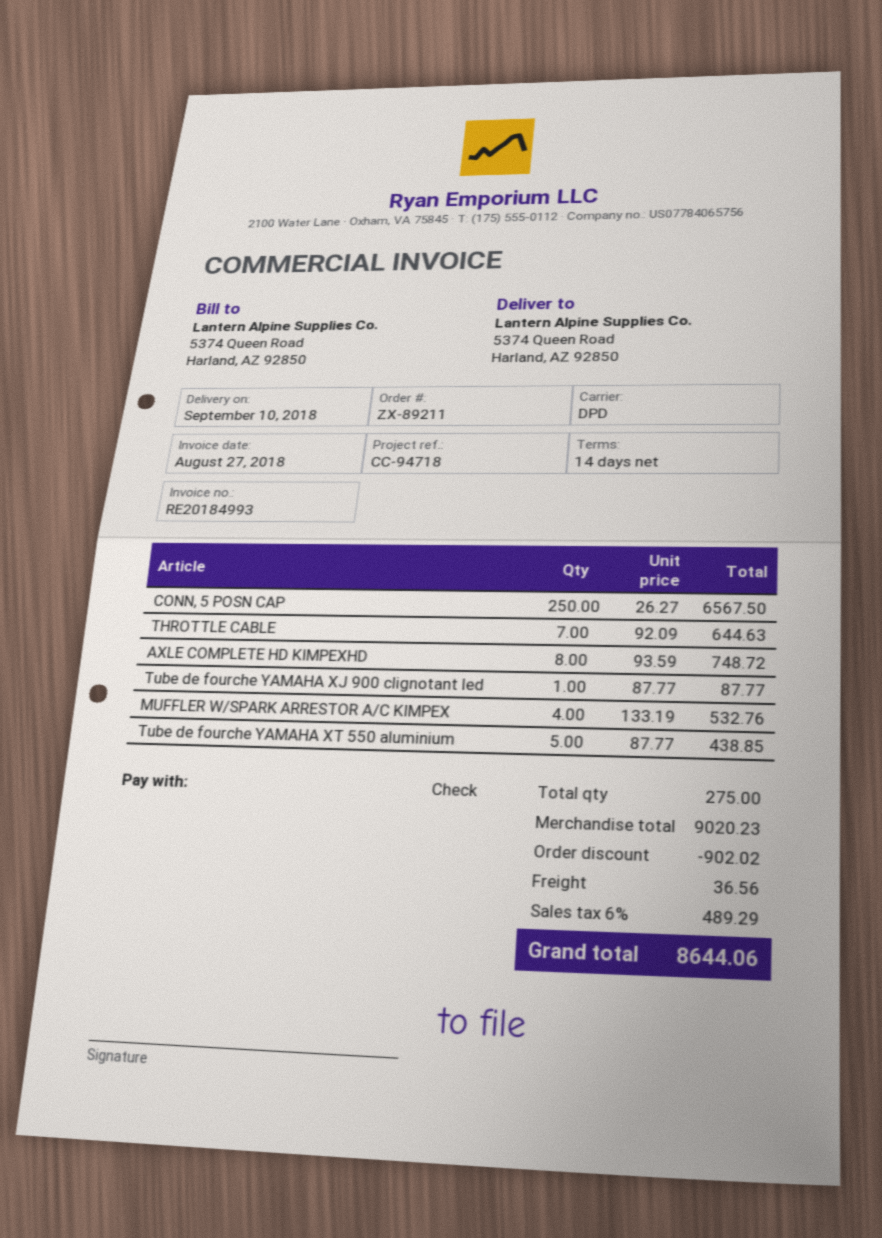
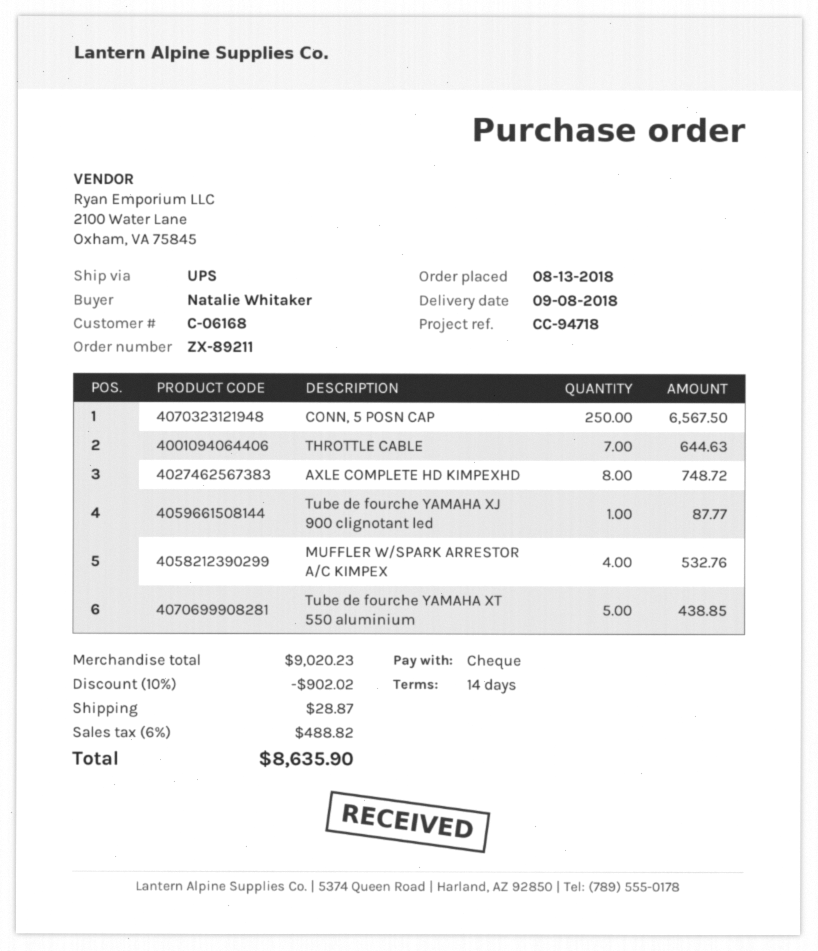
delivery date: 2018-09-10 -> 2018-09-08
shipping method: DPD -> UPS
shipping: 36.56 -> 28.87
tax: 6% = 489.29 -> 6% = 488.82
total: 8644.06 -> 8635.90

